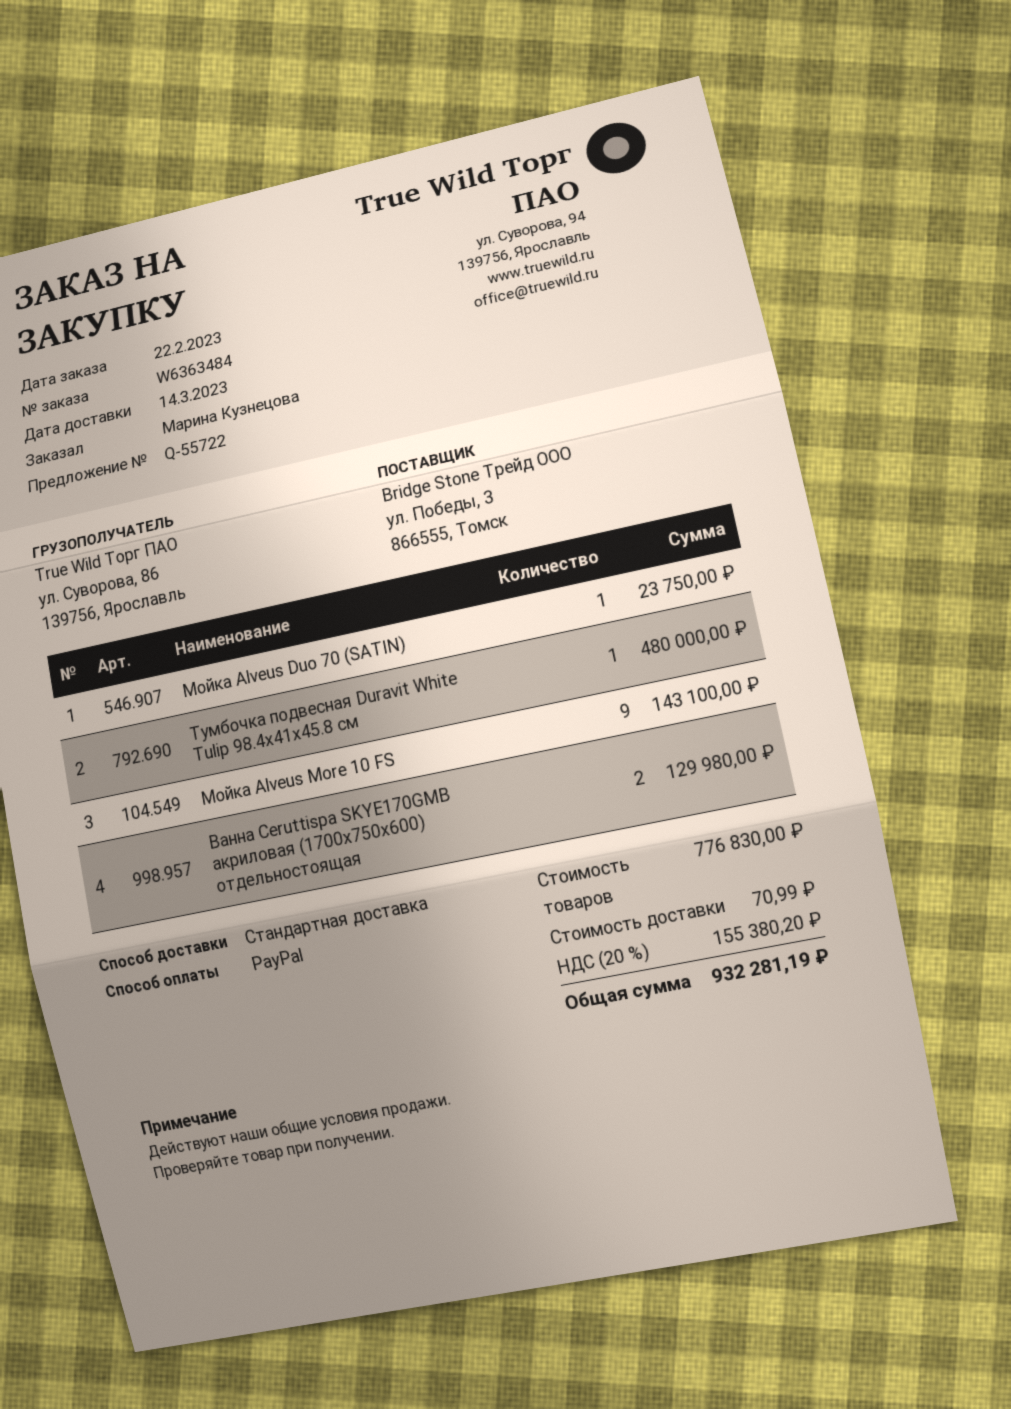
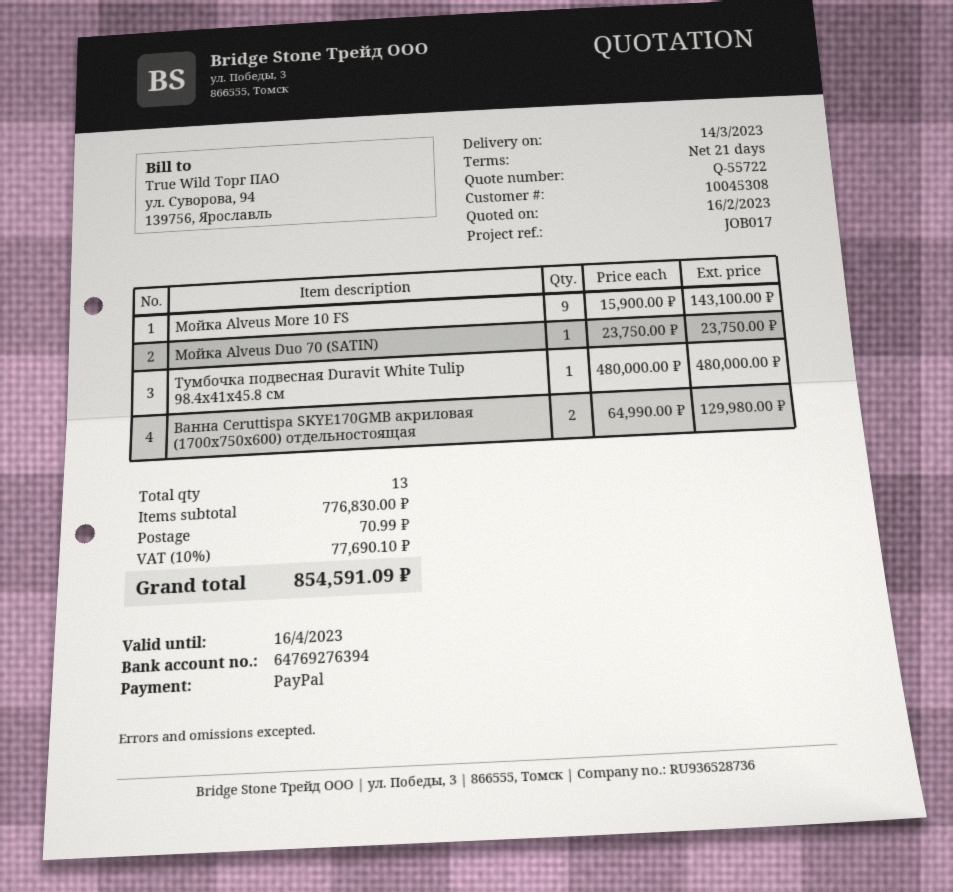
tax: 20% = 155380.20 -> 10% = 77690.10
total: 932281.19 -> 854591.09

